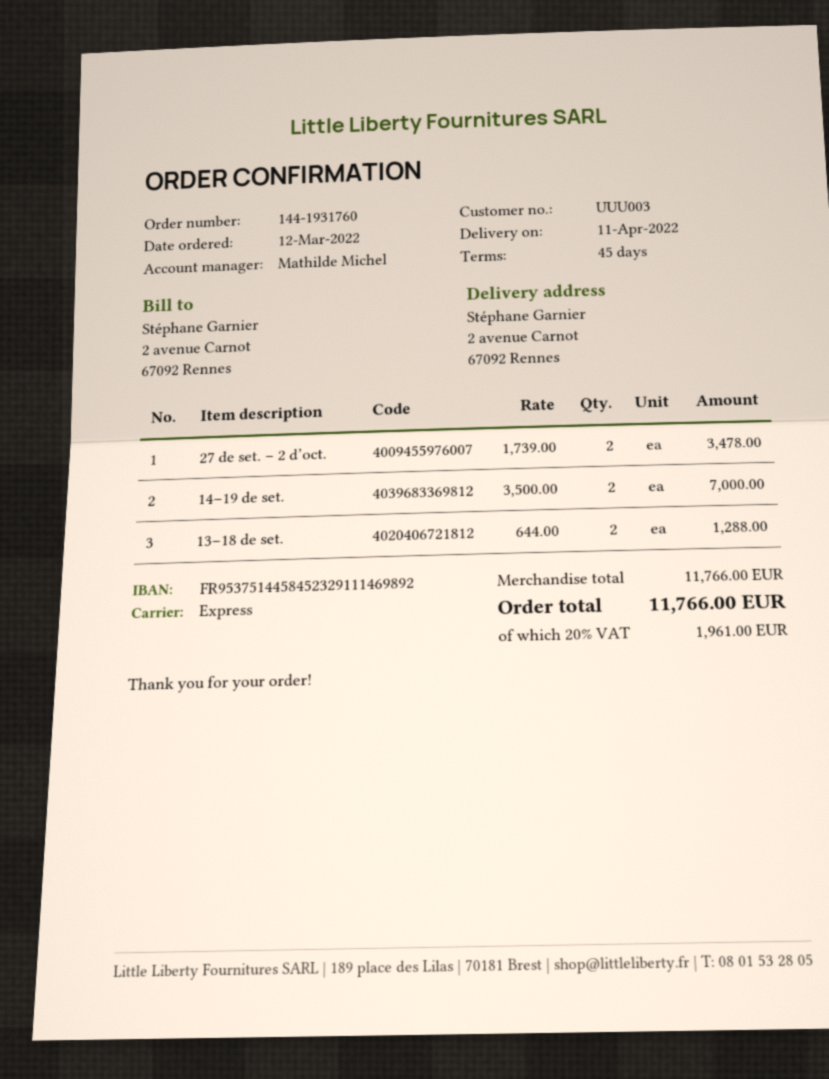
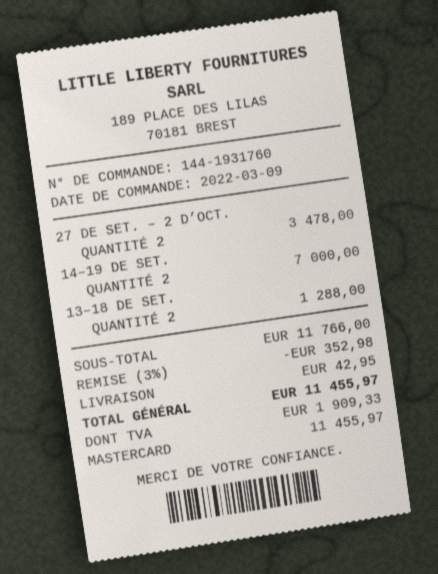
order date: 2022-03-12 -> 2022-03-09
discount: none -> 3% = 352.98
shipping: none -> 42.95
tax: 1961.00 -> 1909.33
total: 11766.00 -> 11455.97

